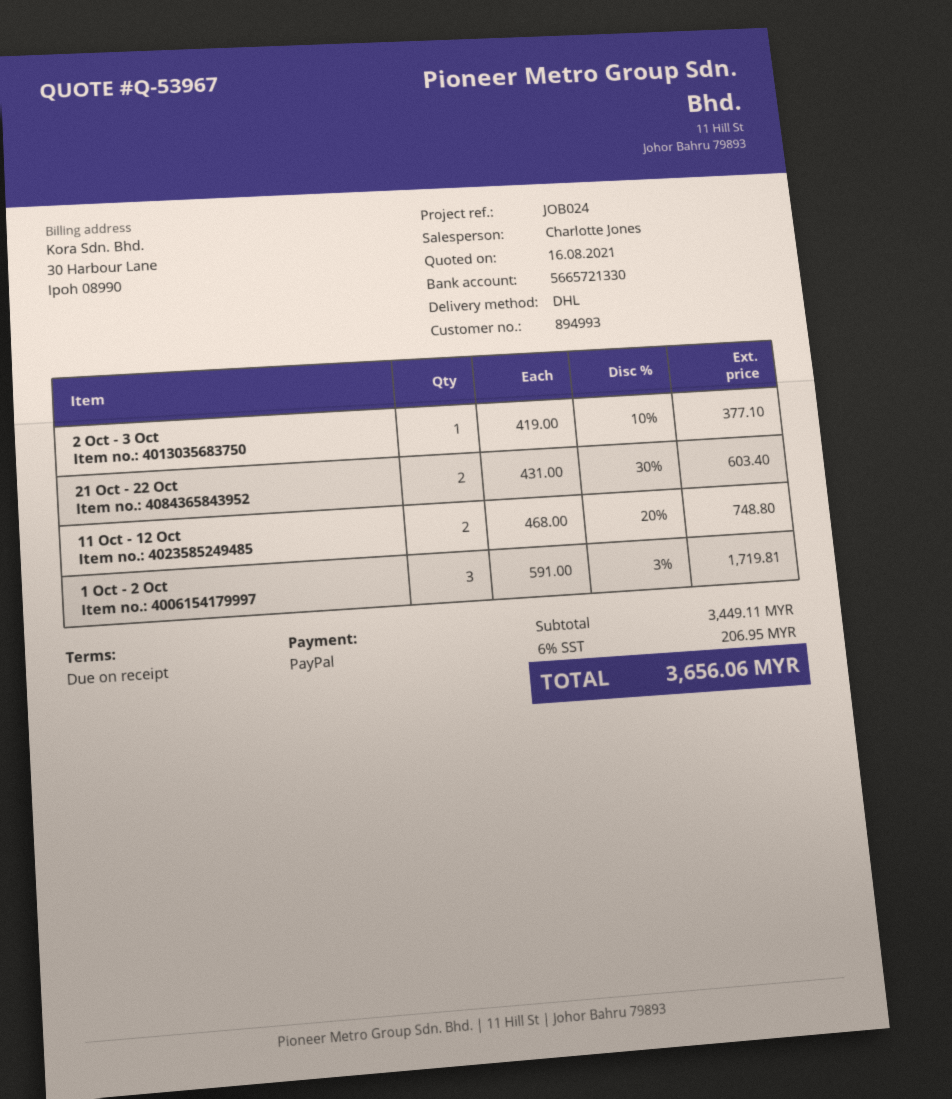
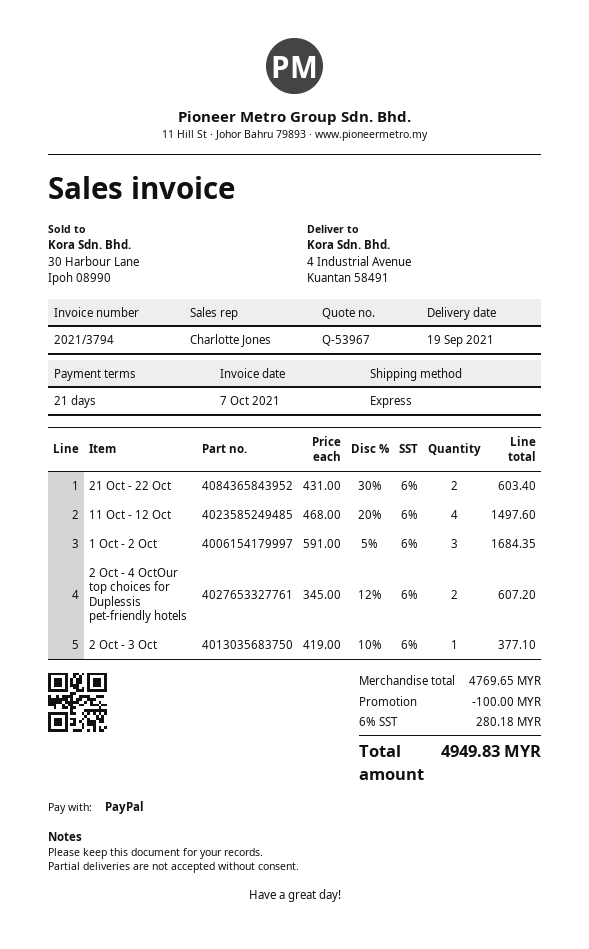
payment terms: on receipt -> 21 days
shipping method: DHL -> express
11 Oct - 12 Oct: 2 x 468.00 - 20% = 748.80 -> 4 x 468.00 - 20% = 1497.60
1 Oct - 2 Oct: 3 x 591.00 - 3% = 1719.81 -> 3 x 591.00 - 5% = 1684.35
2 Oct - 4 OctOur top choices for Duplessis pet-friendly hotels: none -> 2 x 345.00 - 12% = 607.20
subtotal: 3449.11 -> 4769.65
discount: none -> 100.00
tax: 6% = 206.95 -> 6% = 280.18
total: 3656.06 -> 4949.83

